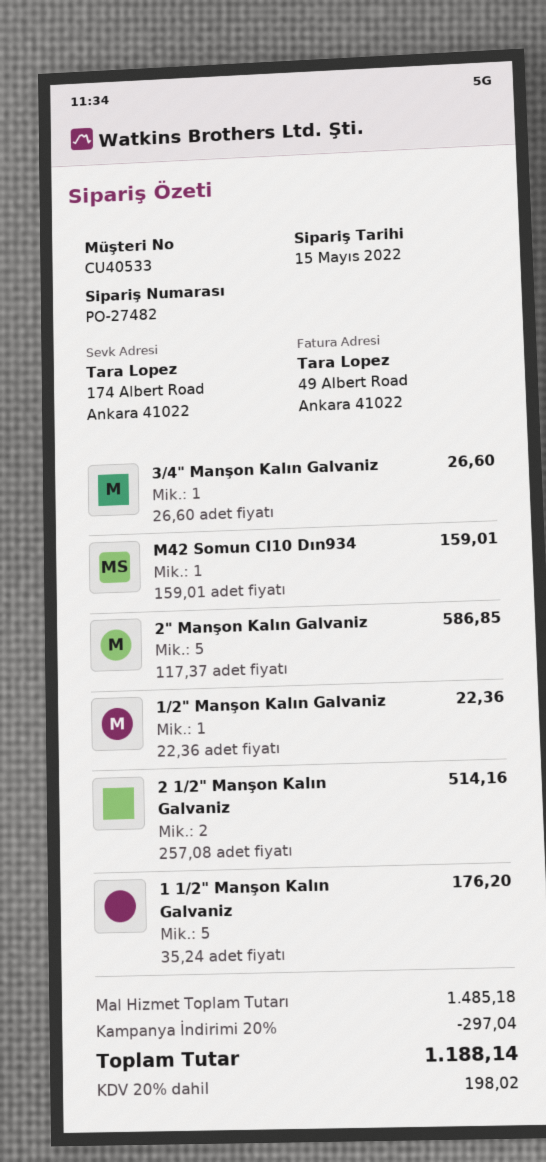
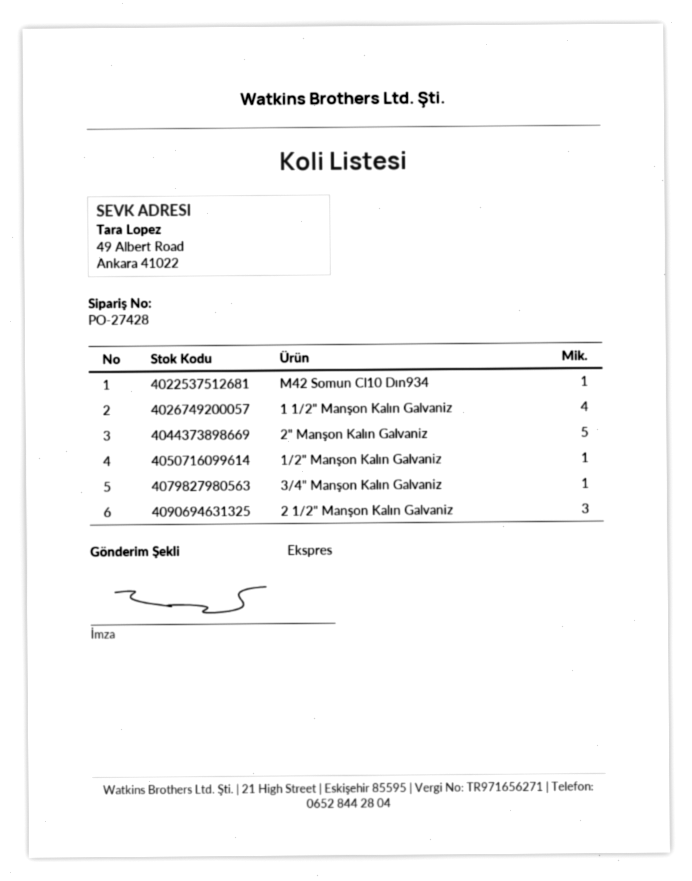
order number: PO-27482 -> PO-27428
ship to: 174 Albert Road, Ankara 41022 -> 49 Albert Road, Ankara 41022
2 1/2" Manşon Kalın Galvaniz: 2 -> 3
1 1/2" Manşon Kalın Galvaniz: 5 -> 4

